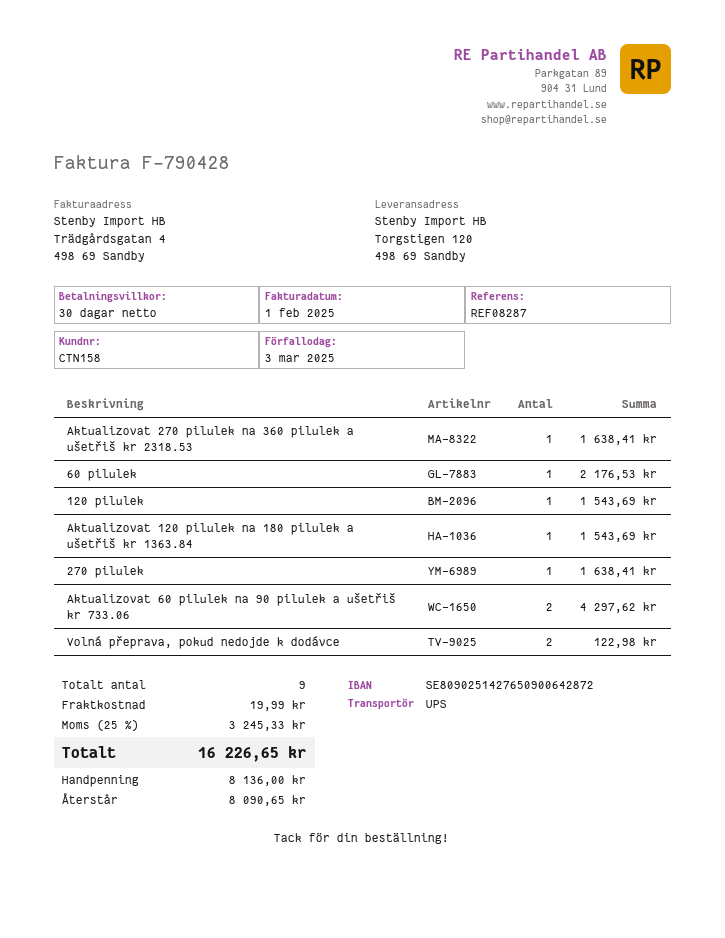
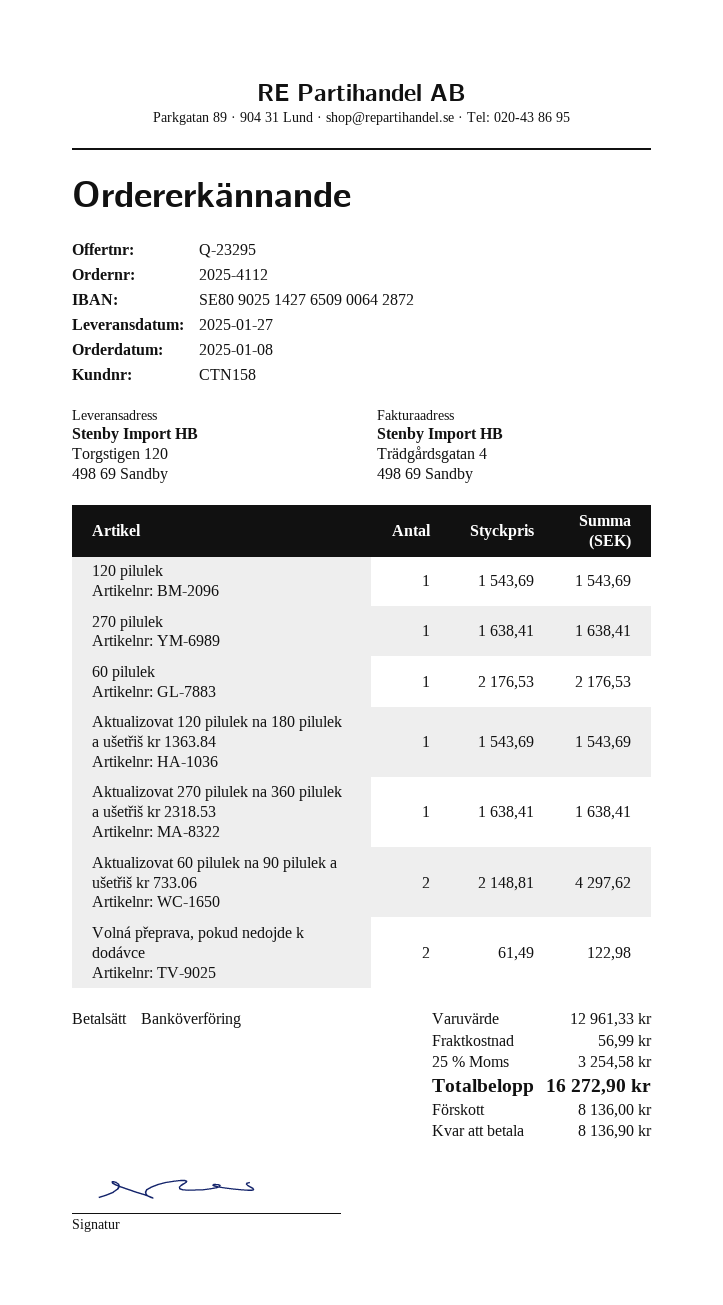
shipping: 19.99 -> 56.99
tax: 25% = 3245.33 -> 25% = 3254.58
total: 16226.65 -> 16272.90
balance: 8090.65 -> 8136.90

